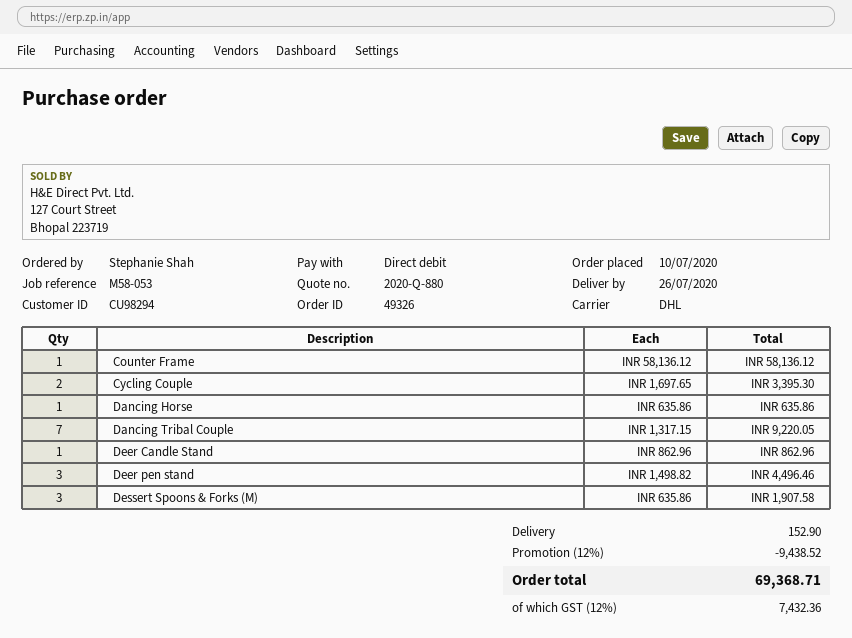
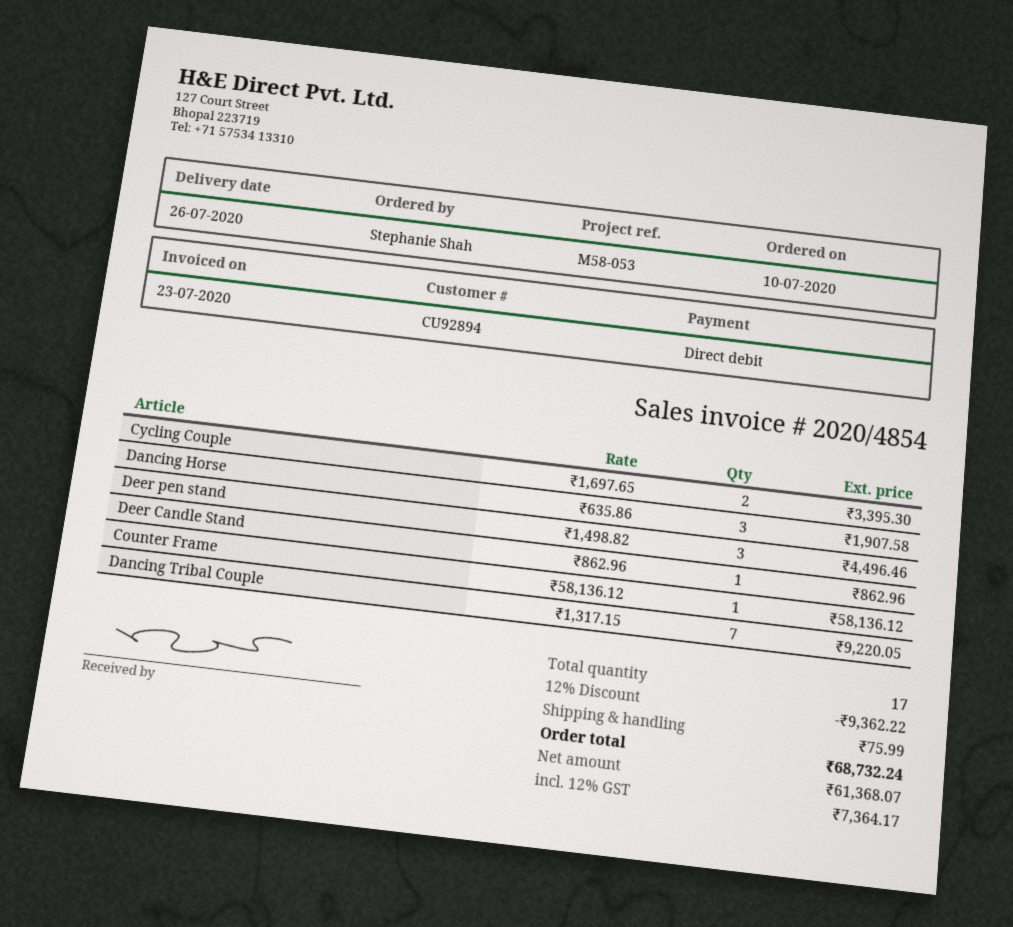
customer number: CU98294 -> CU92894
Dancing Horse: 1 x 635.86 = 635.86 -> 3 x 635.86 = 1907.58
Dessert Spoons & Forks (M): 3 x 635.86 = 1907.58 -> none
discount: 12% = 9438.52 -> 12% = 9362.22
shipping: 152.90 -> 75.99
tax: 12% = 7432.36 -> 12% = 7364.17
total: 69368.71 -> 68732.24

